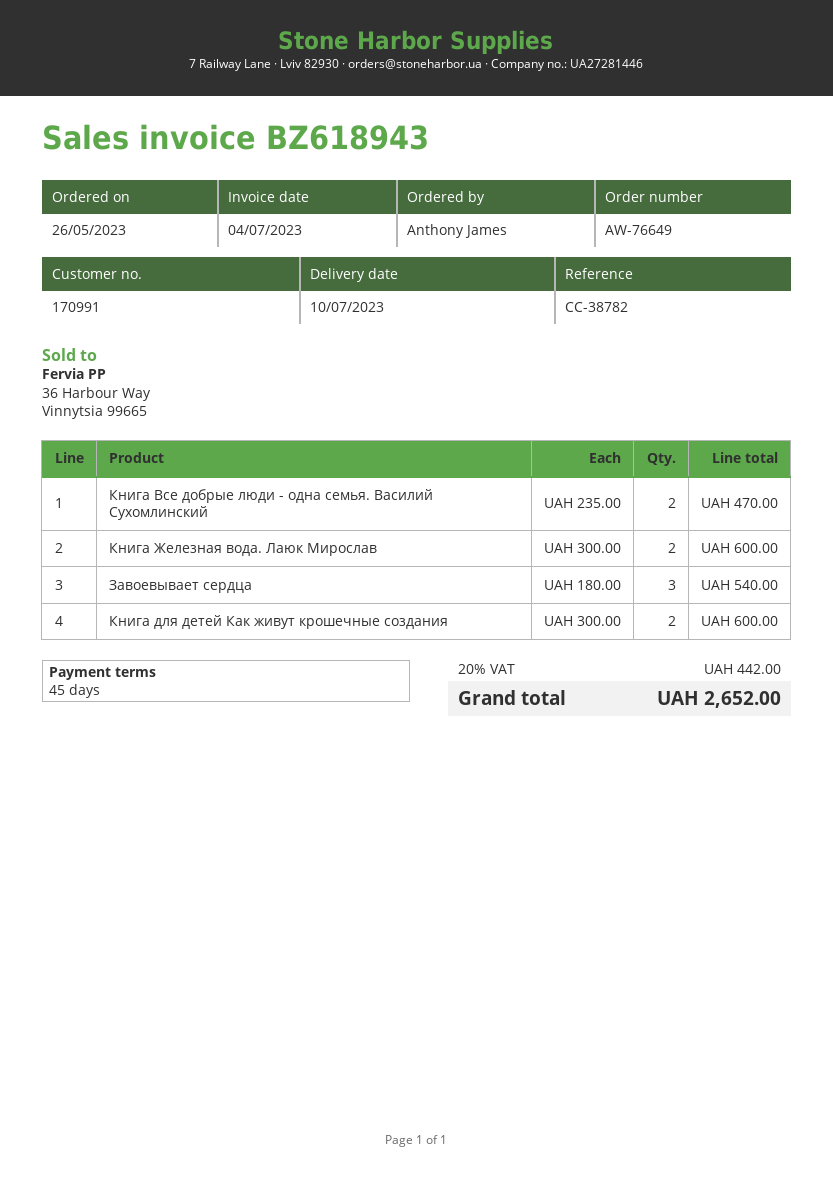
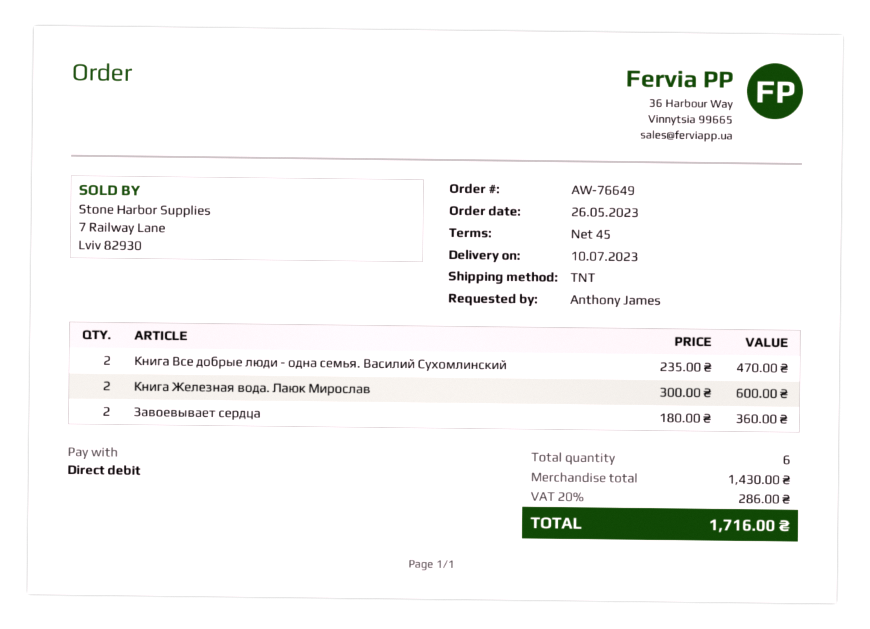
Завоевывает сердца: 3 x 180.00 = 540.00 -> 2 x 180.00 = 360.00
Книга для детей Как живут крошечные создания: 2 x 300.00 = 600.00 -> none
tax: 20% = 442.00 -> 20% = 286.00
total: 2652.00 -> 1716.00

